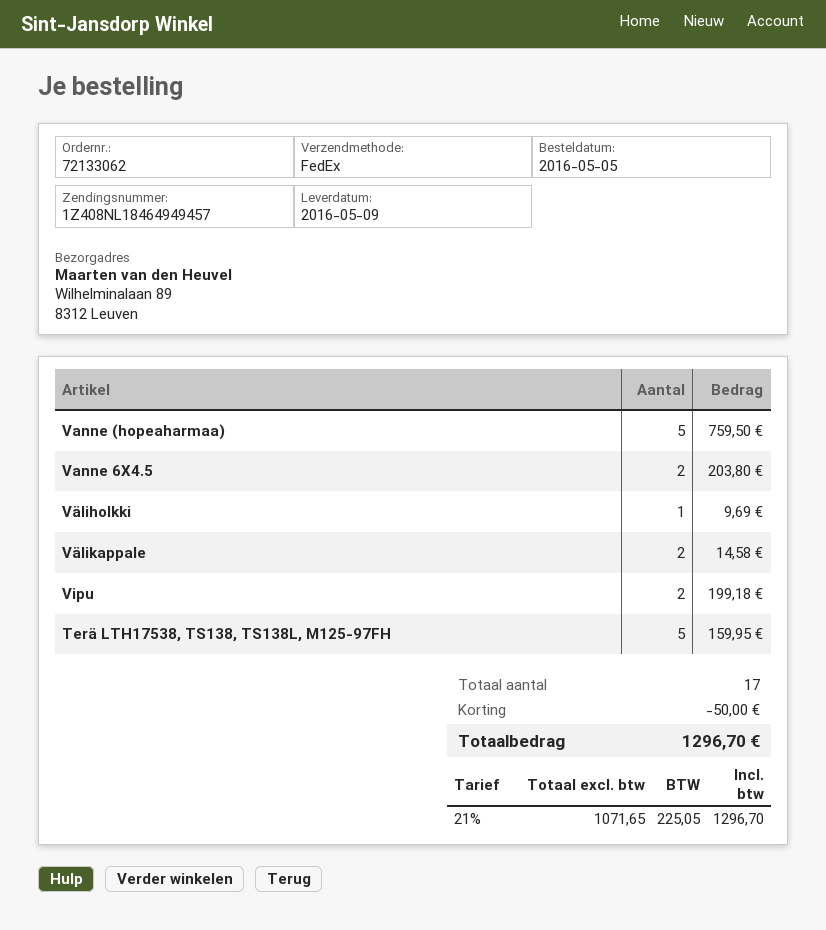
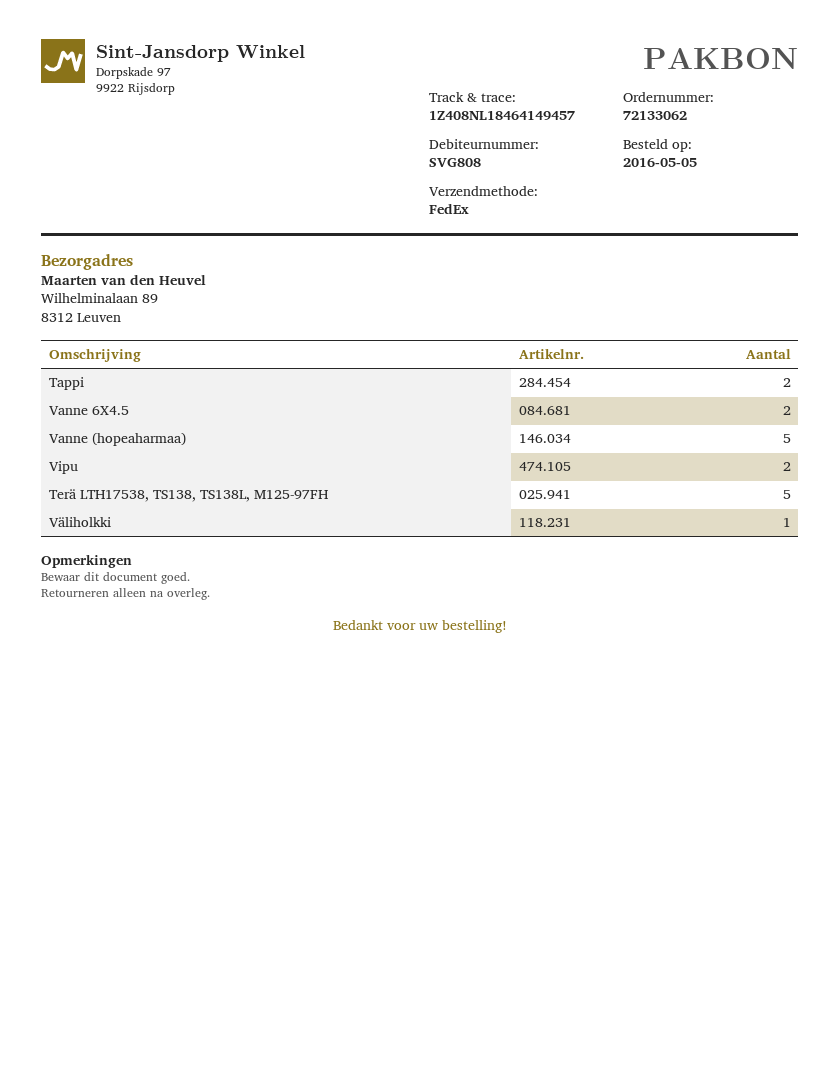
tracking number: 1Z408NL18464949457 -> 1Z408NL18464149457
Välikappale: 2 -> none
Tappi: none -> 2

